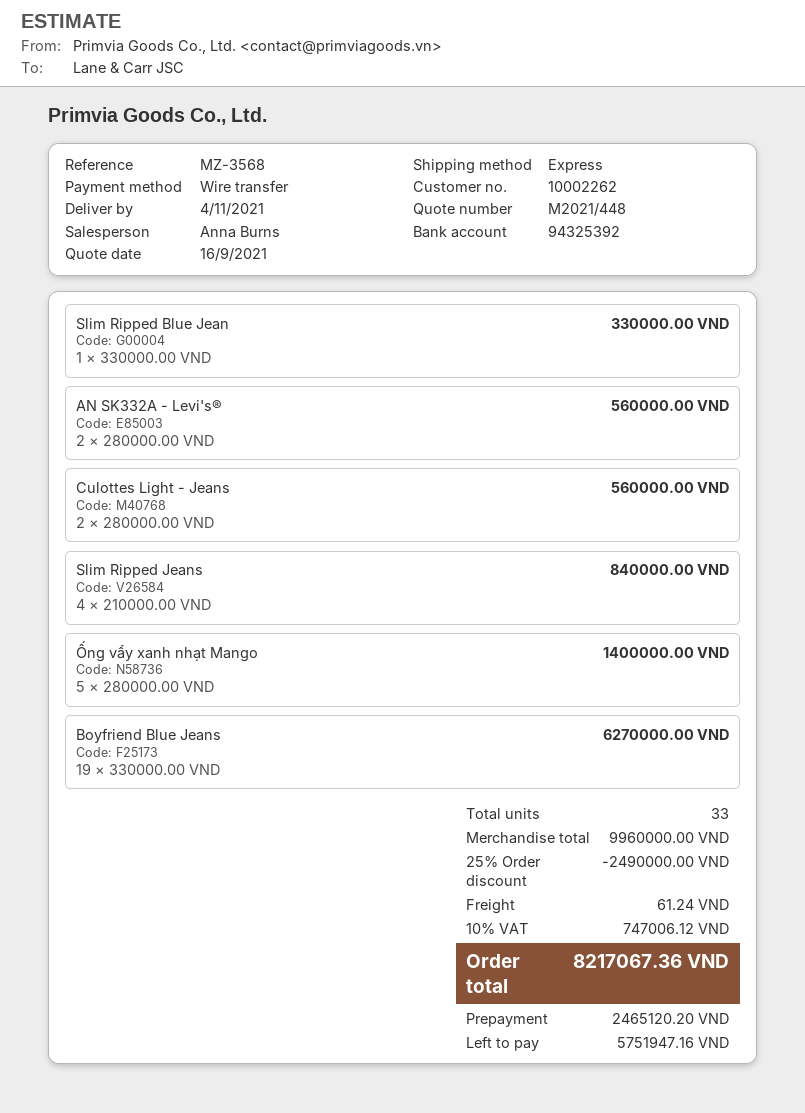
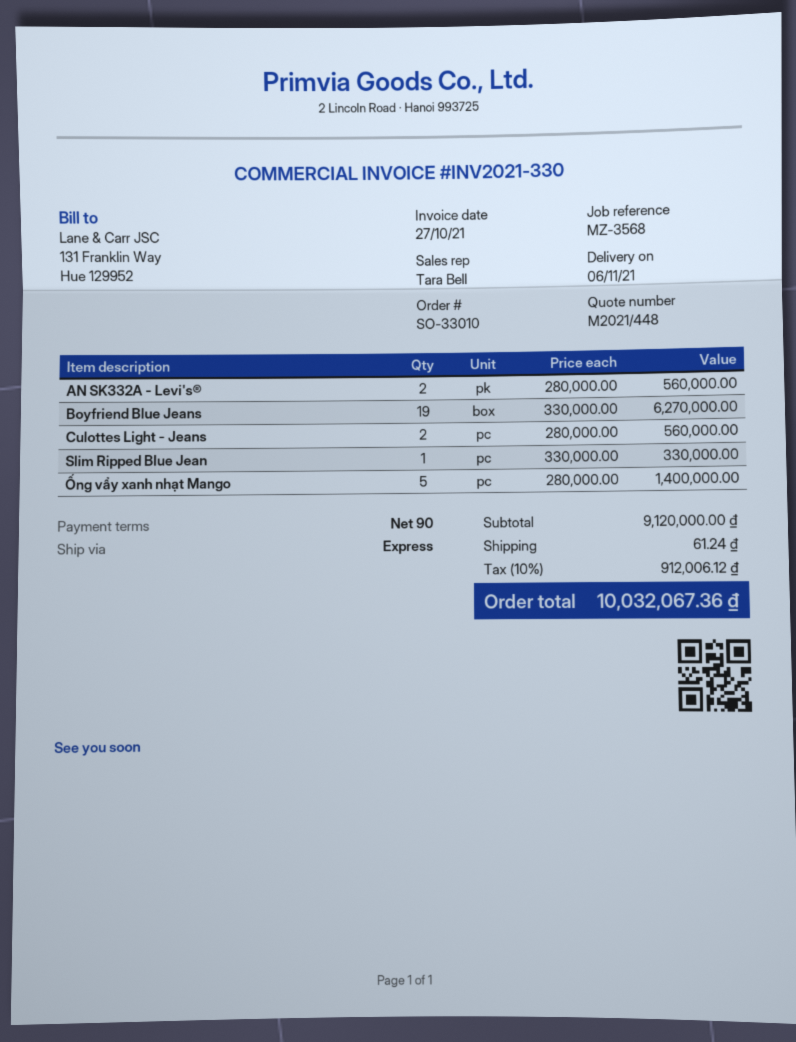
delivery date: 2021-11-04 -> 2021-11-06
sales rep: Anna Burns -> Tara Bell
Slim Ripped Jeans: 4 x 210000.00 = 840000.00 -> none
subtotal: 9960000.00 -> 9120000.00
discount: 25% = 2490000.00 -> none
tax: 10% = 747006.12 -> 10% = 912006.12
total: 8217067.36 -> 10032067.36

